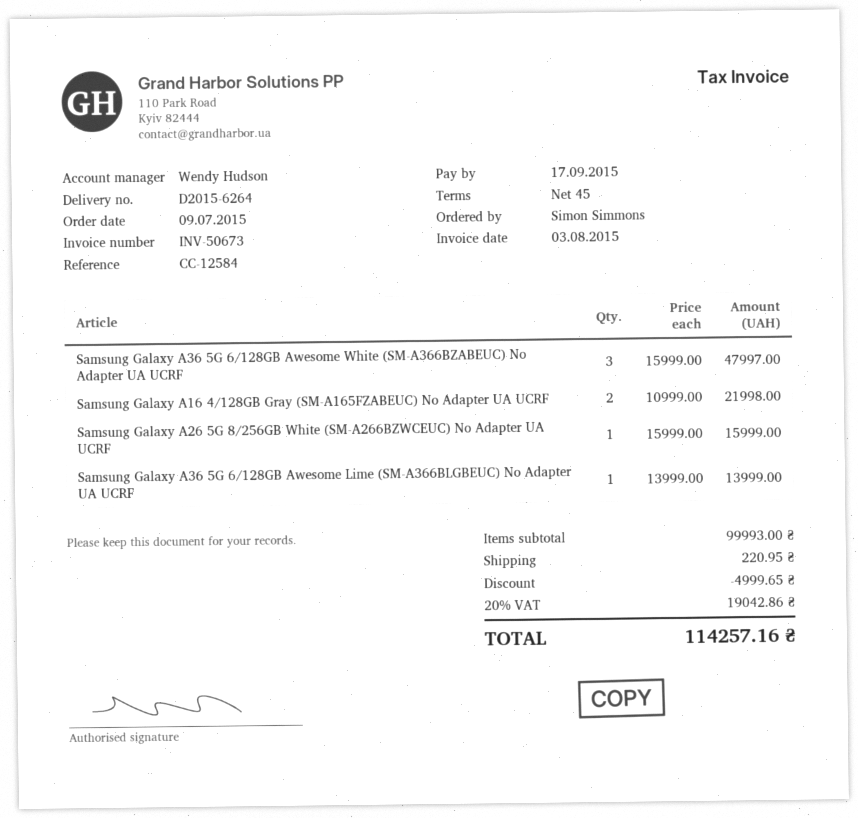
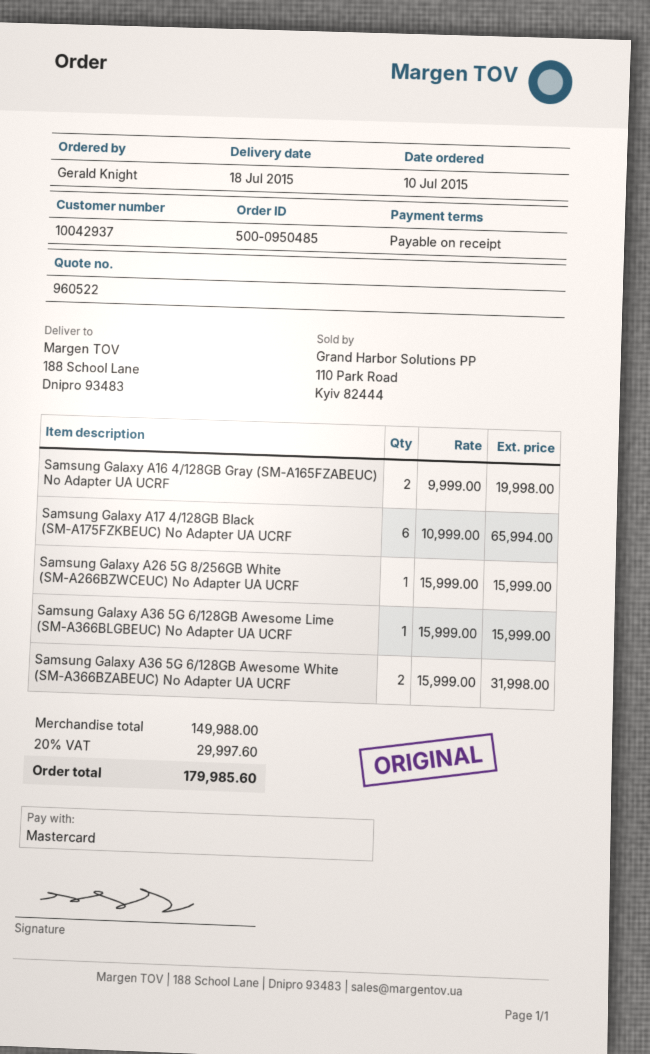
order date: 2015-07-09 -> 2015-07-10
payment terms: 45 days -> on receipt
ordered by: Simon Simmons -> Gerald Knight
Samsung Galaxy A36 5G 6/128GB Awesome White (SM-A366BZABEUC) No Adapter UA UCRF: 3 x 15999.00 = 47997.00 -> 2 x 15999.00 = 31998.00
Samsung Galaxy A16 4/128GB Gray (SM-A165FZABEUC) No Adapter UA UCRF: 2 x 10999.00 = 21998.00 -> 2 x 9999.00 = 19998.00
Samsung Galaxy A36 5G 6/128GB Awesome Lime (SM-A366BLGBEUC) No Adapter UA UCRF: 1 x 13999.00 = 13999.00 -> 1 x 15999.00 = 15999.00
Samsung Galaxy A17 4/128GB Black (SM-A175FZKBEUC) No Adapter UA UCRF: none -> 6 x 10999.00 = 65994.00
subtotal: 99993.00 -> 149988.00
discount: 4999.65 -> none
shipping: 220.95 -> none
tax: 20% = 19042.86 -> 20% = 29997.60
total: 114257.16 -> 179985.60

